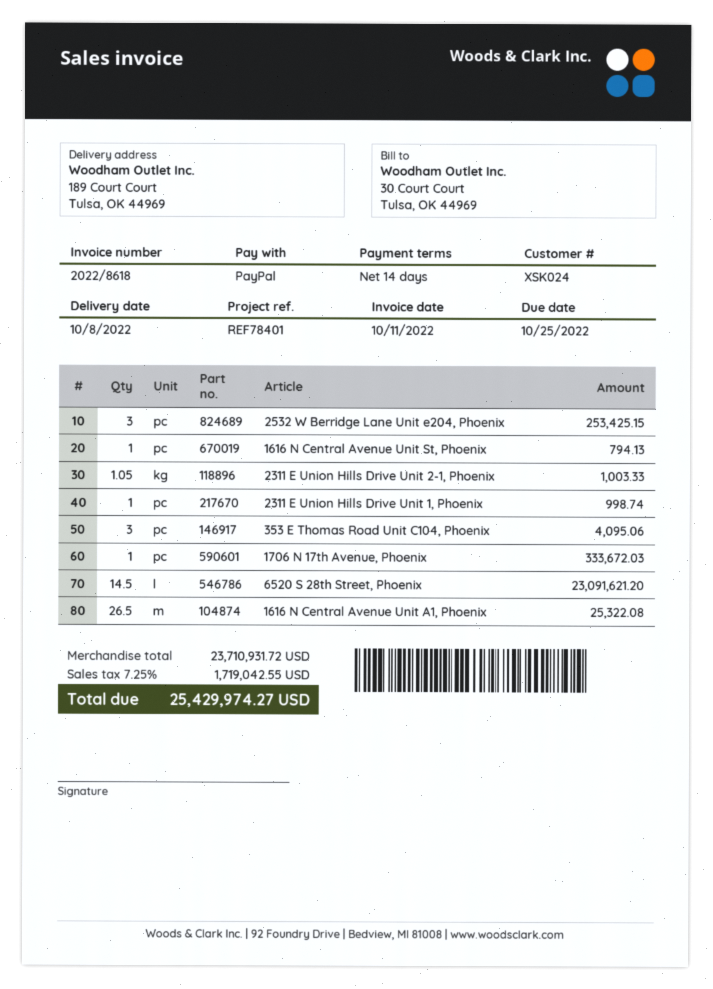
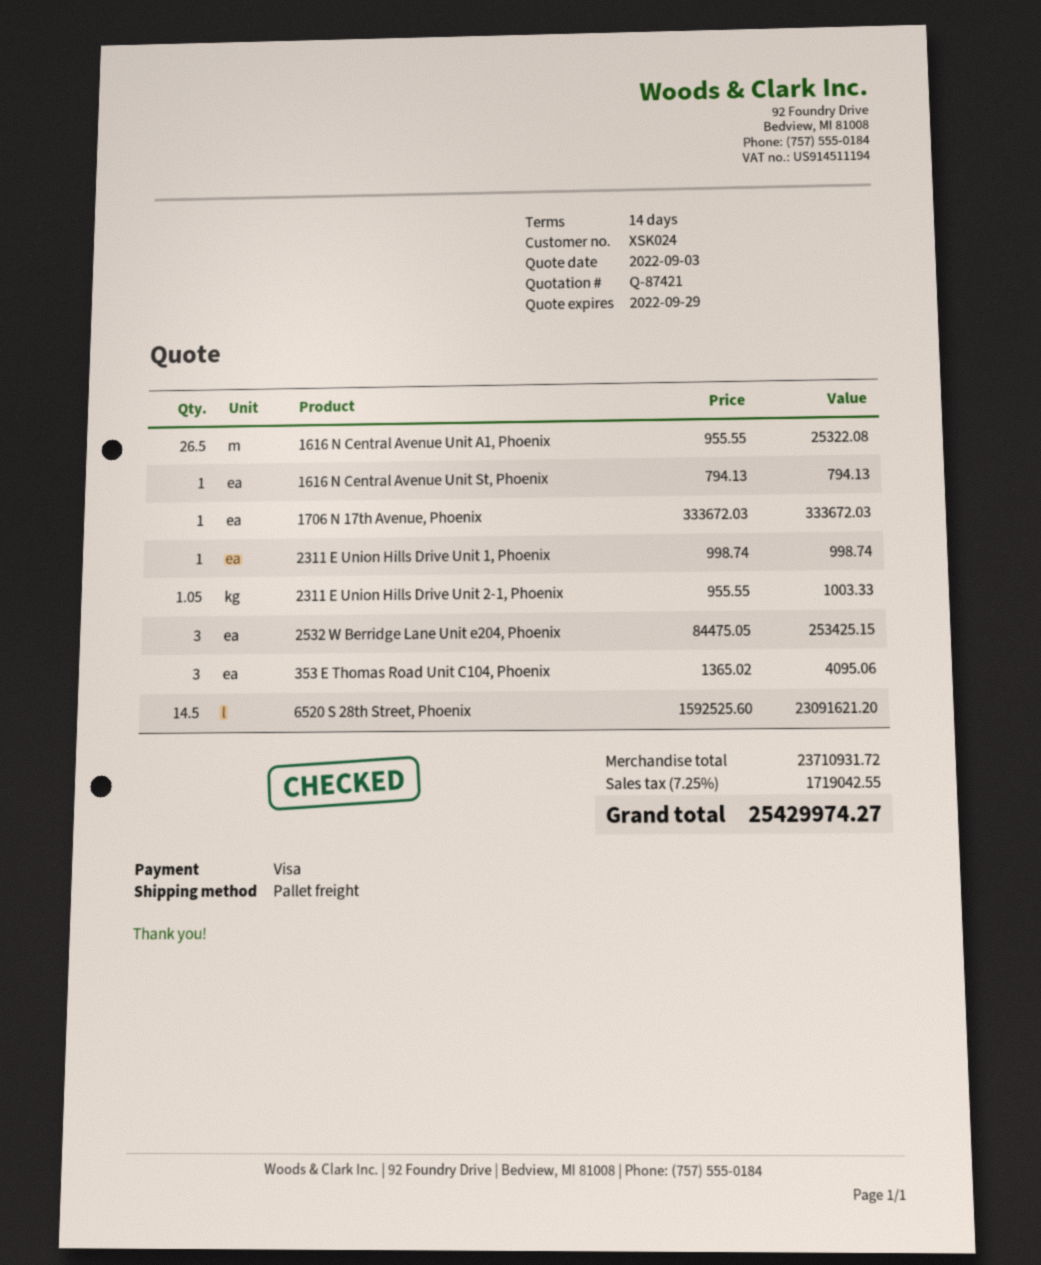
payment method: PayPal -> Visa

